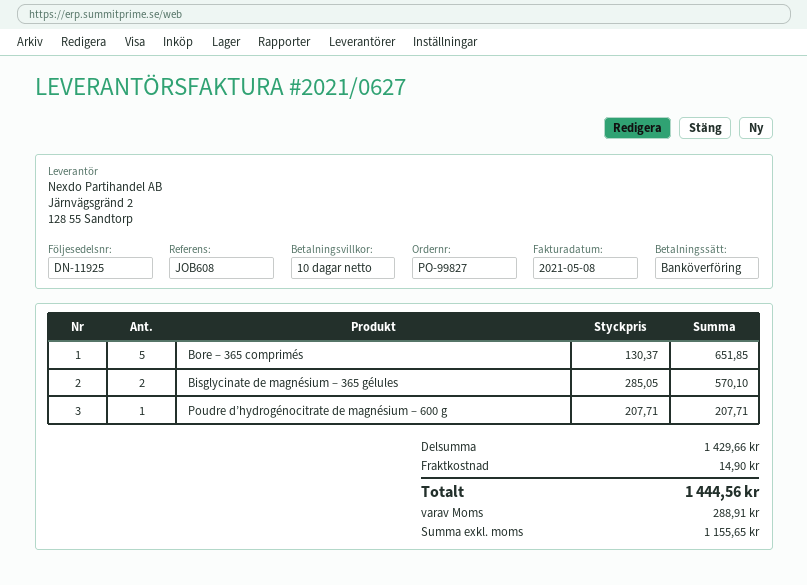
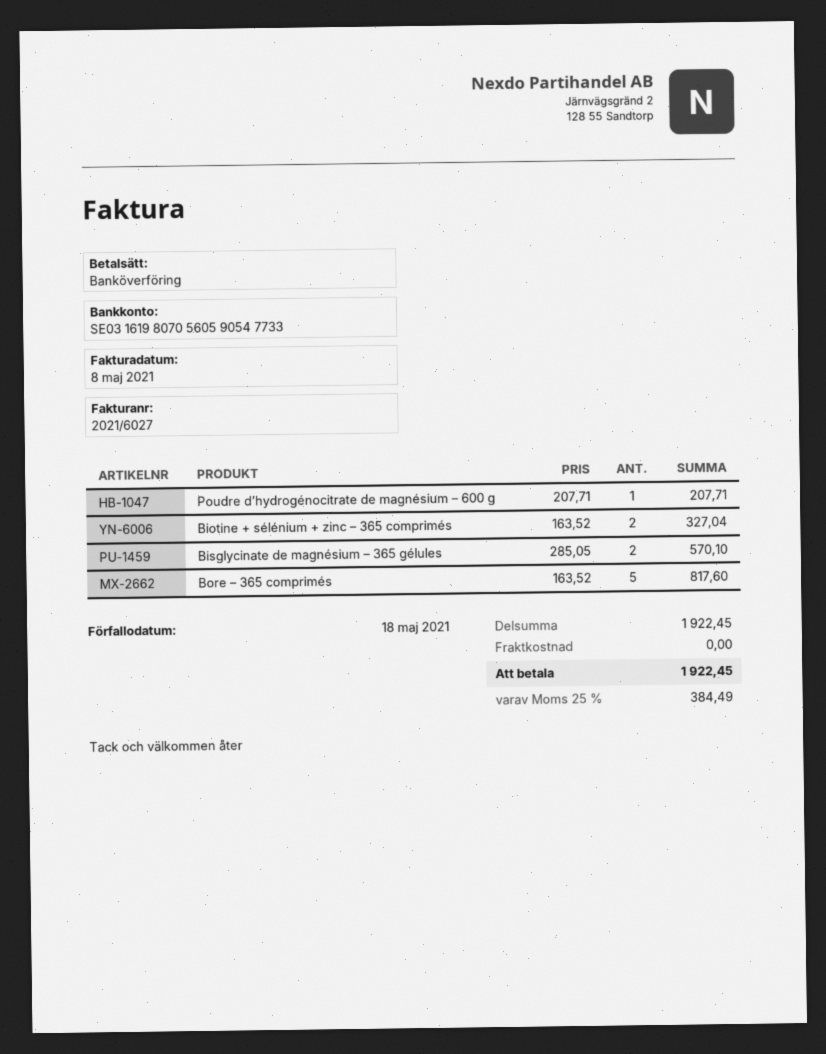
invoice number: 2021/0627 -> 2021/6027
Bore – 365 comprimés: 5 x 130.37 = 651.85 -> 5 x 163.52 = 817.60
Biotine + sélénium + zinc – 365 comprimés: none -> 2 x 163.52 = 327.04
subtotal: 1429.66 -> 1922.45
shipping: 14.90 -> 0.00
tax: 288.91 -> 384.49
total: 1444.56 -> 1922.45

